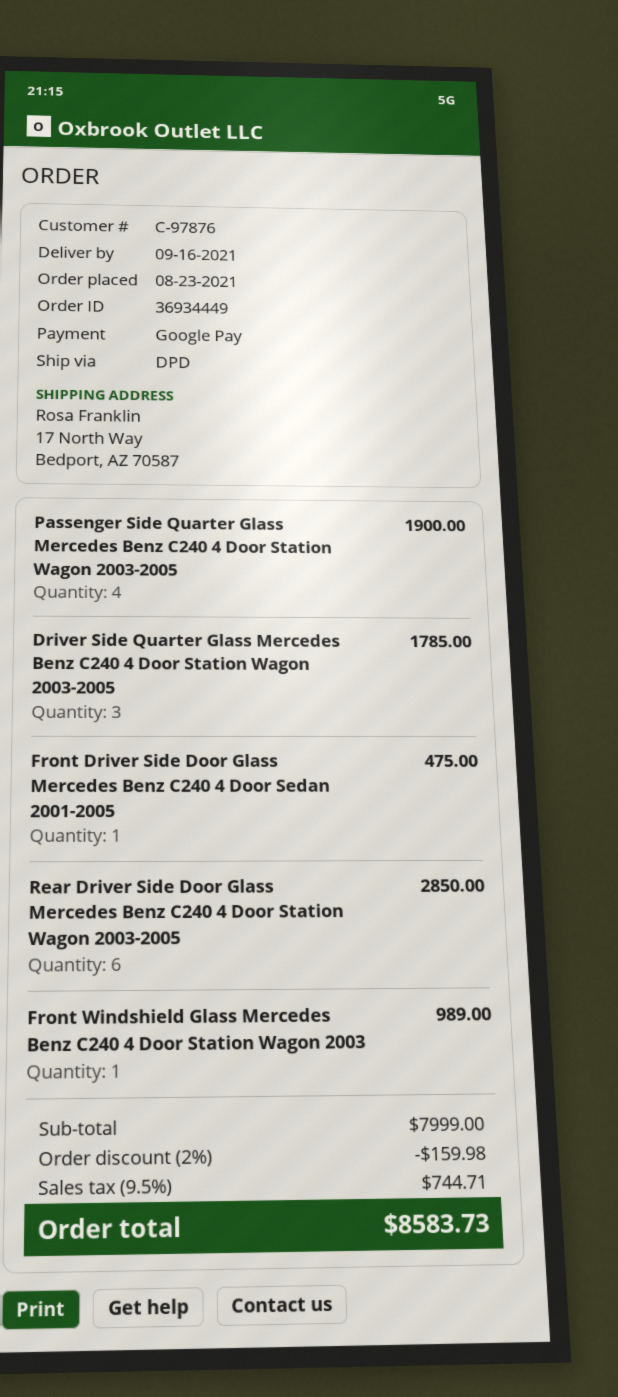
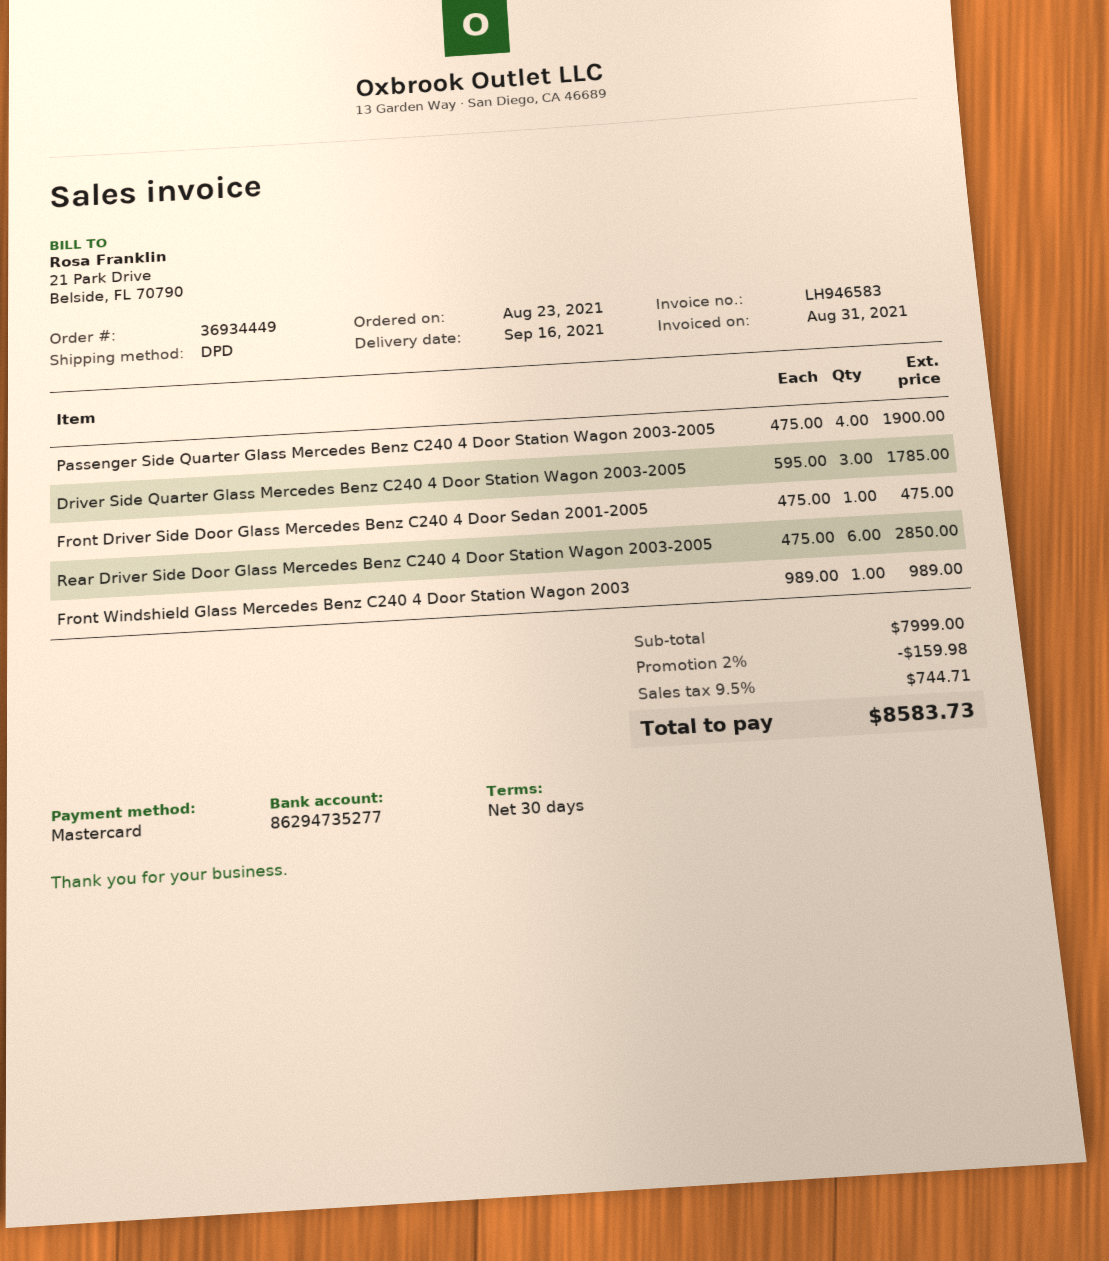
payment method: Google Pay -> Mastercard

